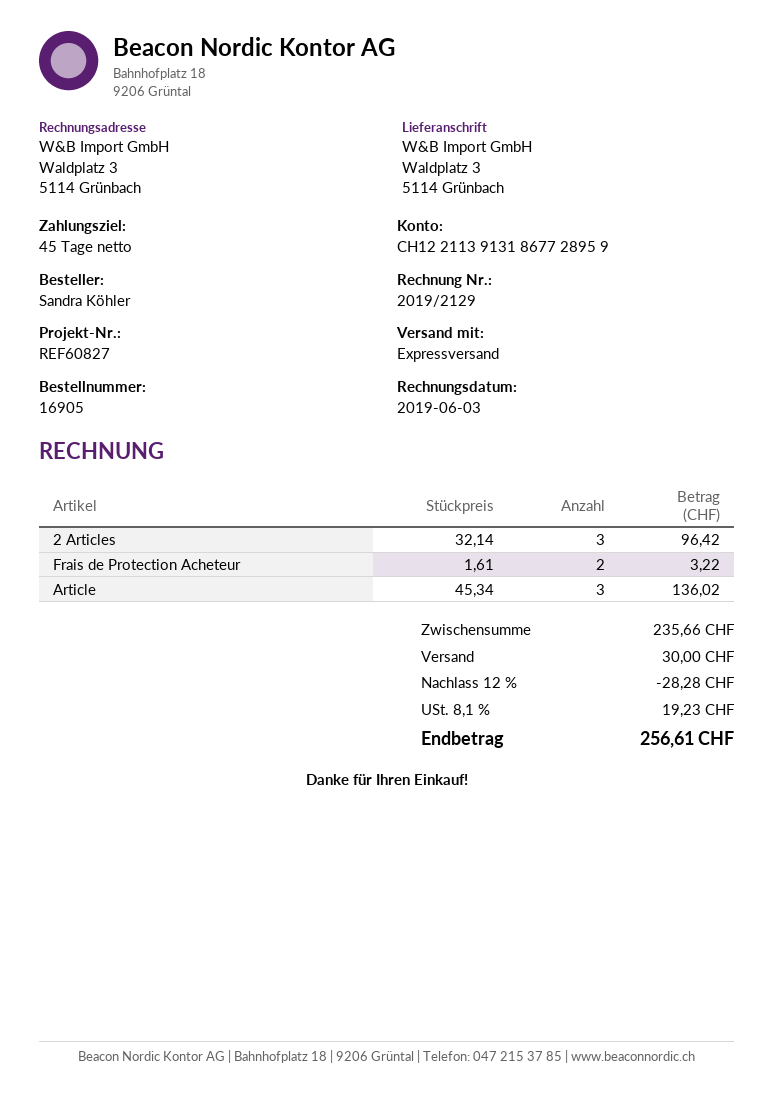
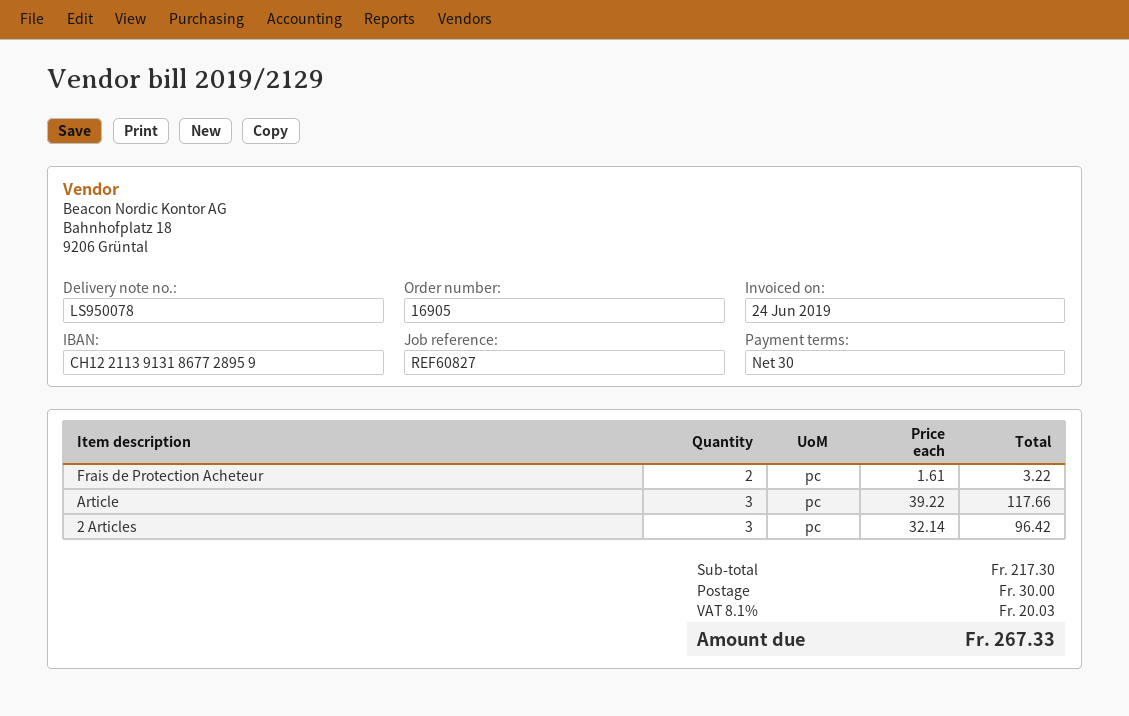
invoice date: 2019-06-03 -> 2019-06-24
payment terms: 45 days -> 30 days
Article: 3 x 45.34 = 136.02 -> 3 x 39.22 = 117.66
subtotal: 235.66 -> 217.30
discount: 12% = 28.28 -> none
tax: 8.1% = 19.23 -> 8.1% = 20.03
total: 256.61 -> 267.33

